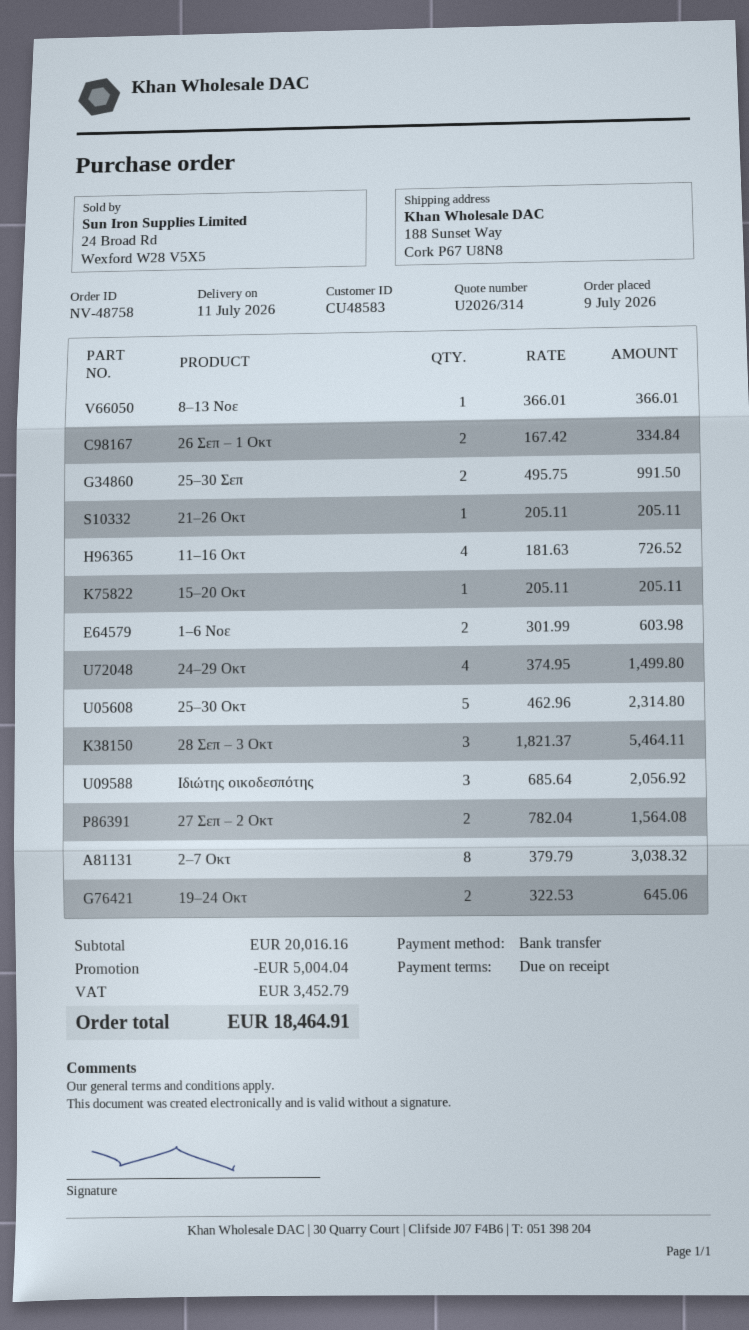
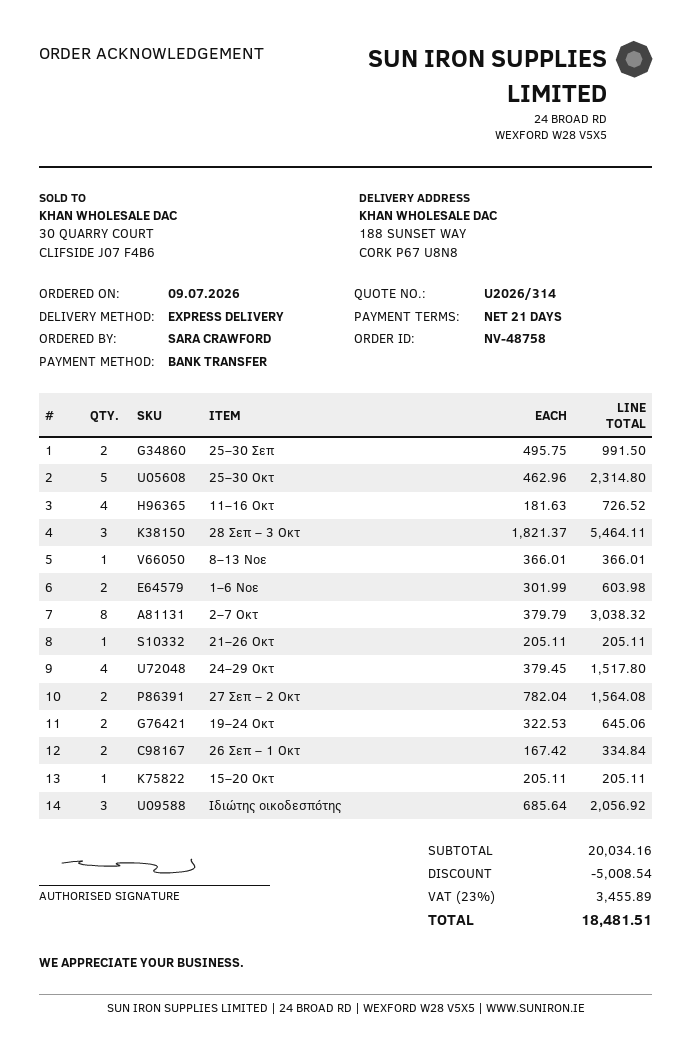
payment terms: on receipt -> 21 days
24–29 Οκτ: 4 x 374.95 = 1499.80 -> 4 x 379.45 = 1517.80
subtotal: 20016.16 -> 20034.16
discount: 5004.04 -> 5008.54
tax: 3452.79 -> 3455.89
total: 18464.91 -> 18481.51

